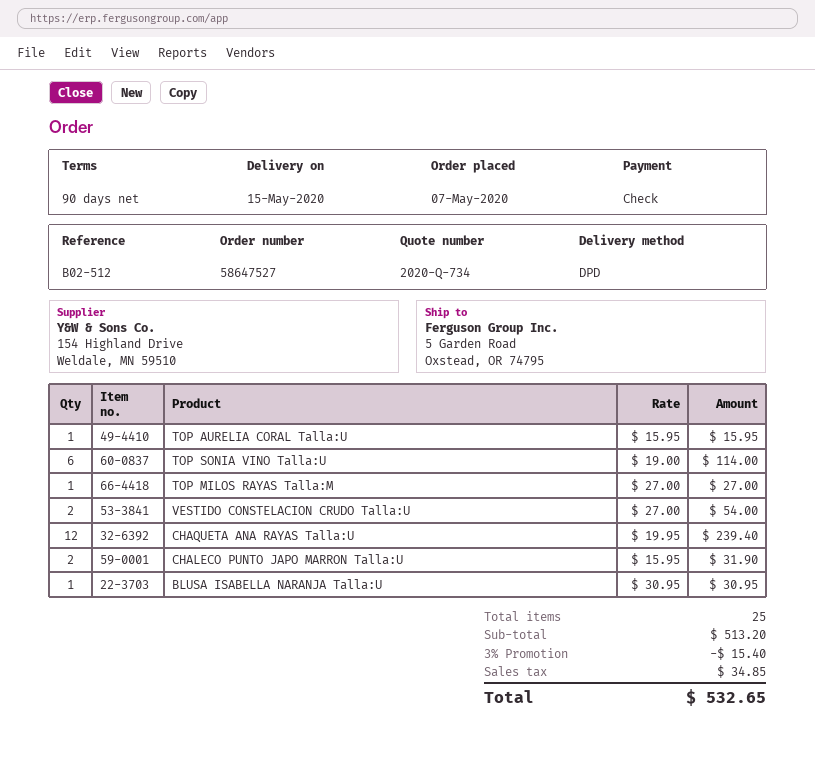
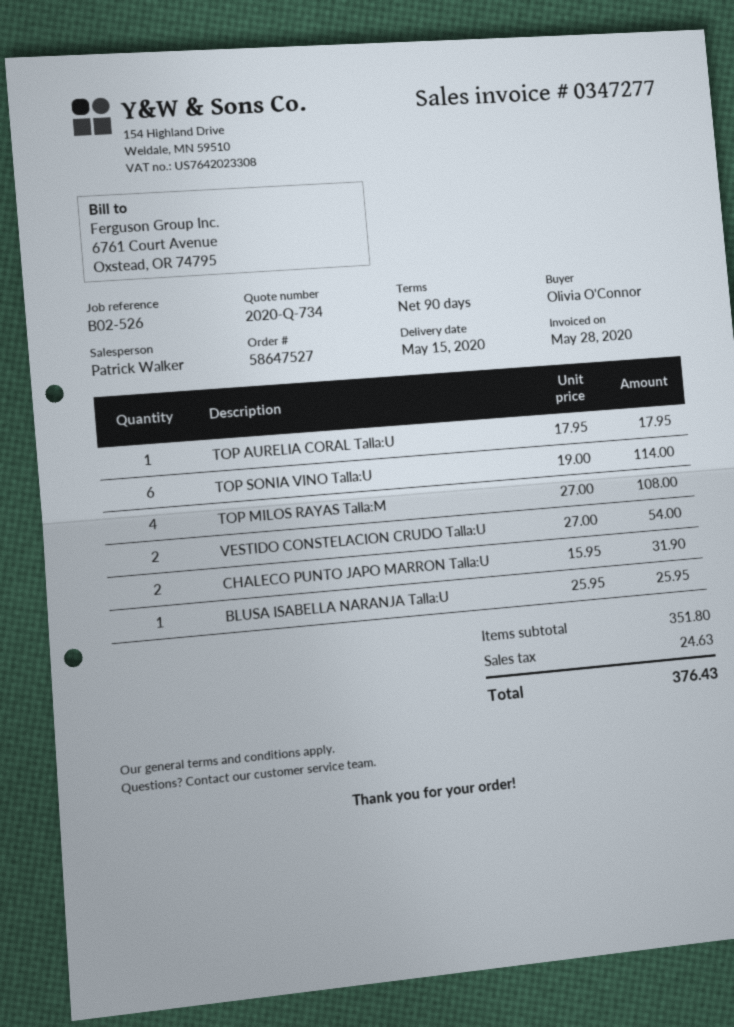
reference: B02-512 -> B02-526
TOP AURELIA CORAL Talla:U: 1 x 15.95 = 15.95 -> 1 x 17.95 = 17.95
TOP MILOS RAYAS Talla:M: 1 x 27.00 = 27.00 -> 4 x 27.00 = 108.00
CHAQUETA ANA RAYAS Talla:U: 12 x 19.95 = 239.40 -> none
BLUSA ISABELLA NARANJA Talla:U: 1 x 30.95 = 30.95 -> 1 x 25.95 = 25.95
subtotal: 513.20 -> 351.80
discount: 3% = 15.40 -> none
tax: 34.85 -> 24.63
total: 532.65 -> 376.43

